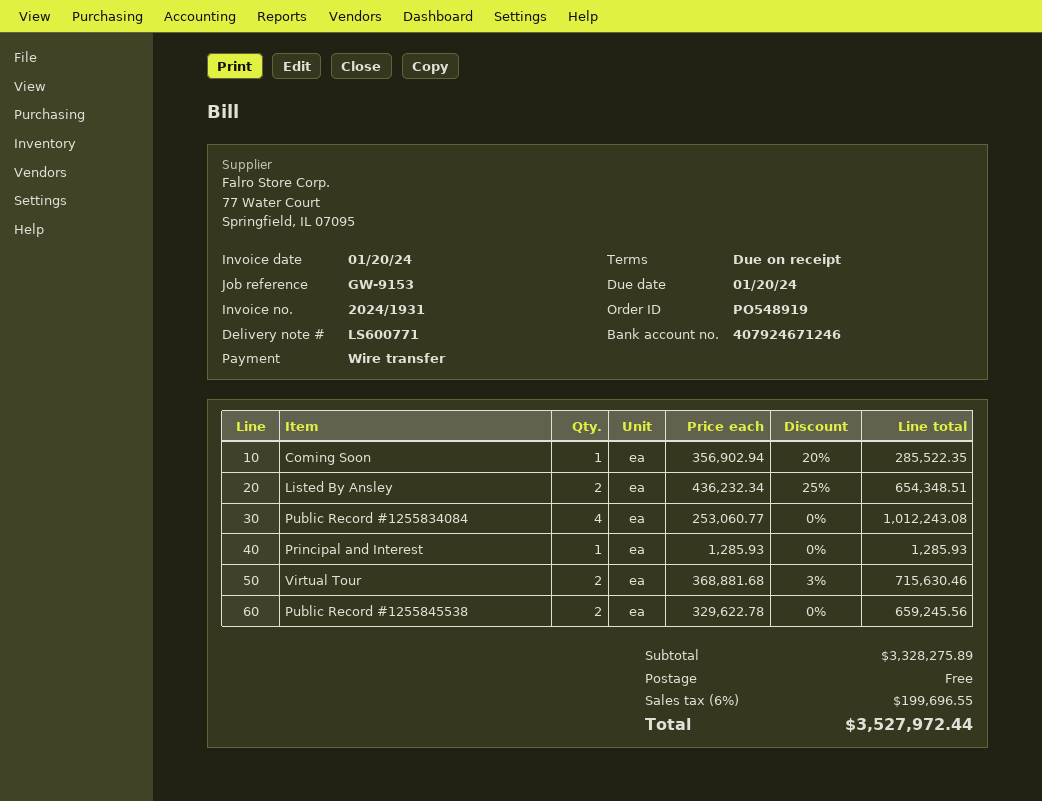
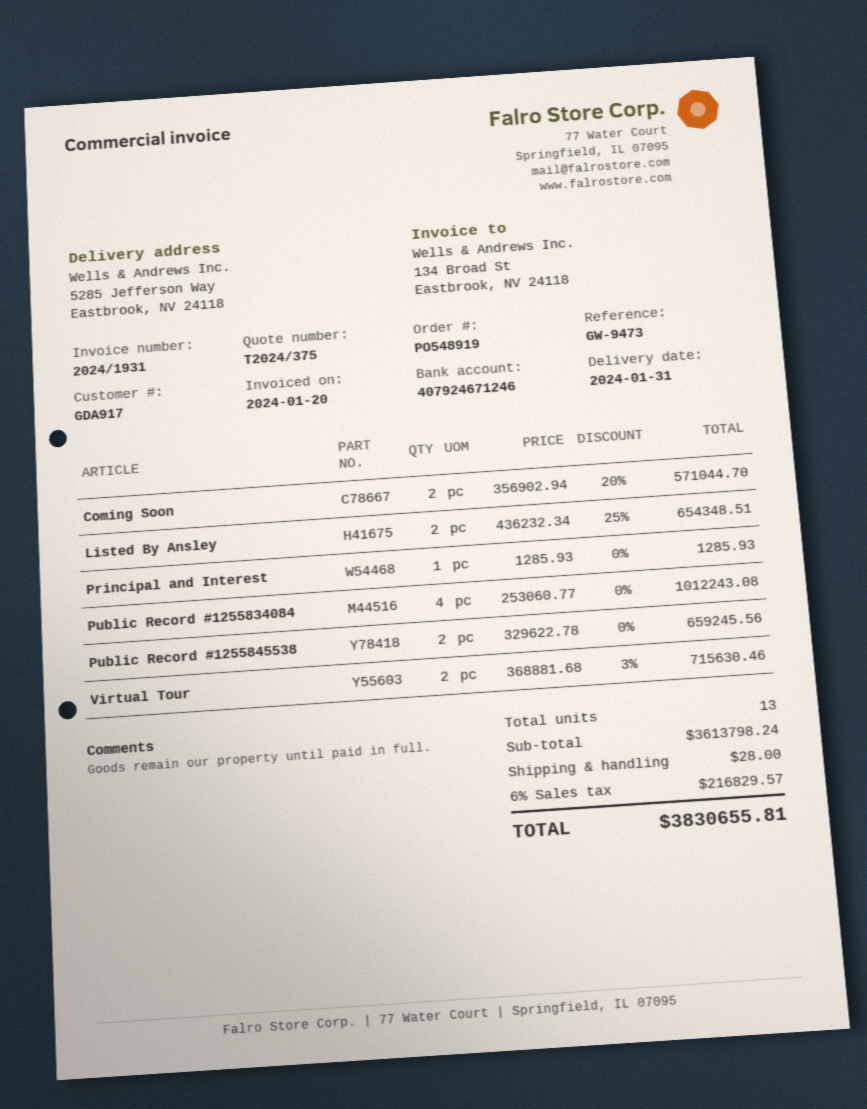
reference: GW-9153 -> GW-9473
Coming Soon: 1 x 356902.94 - 20% = 285522.35 -> 2 x 356902.94 - 20% = 571044.70
subtotal: 3328275.89 -> 3613798.24
shipping: 0.00 -> 28.00
tax: 6% = 199696.55 -> 6% = 216829.57
total: 3527972.44 -> 3830655.81

